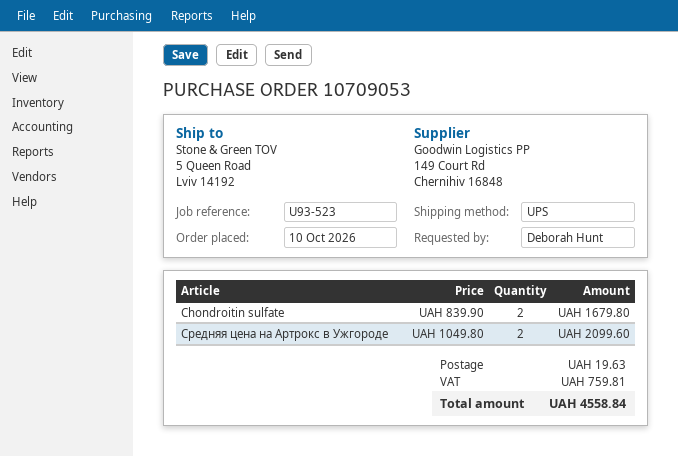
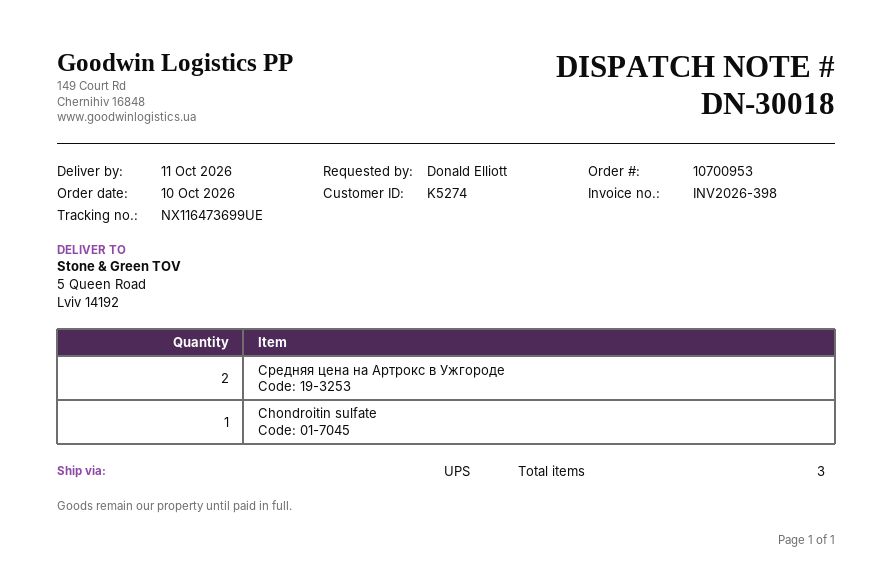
order number: 10709053 -> 10700953
ordered by: Deborah Hunt -> Donald Elliott
Chondroitin sulfate: 2 -> 1

